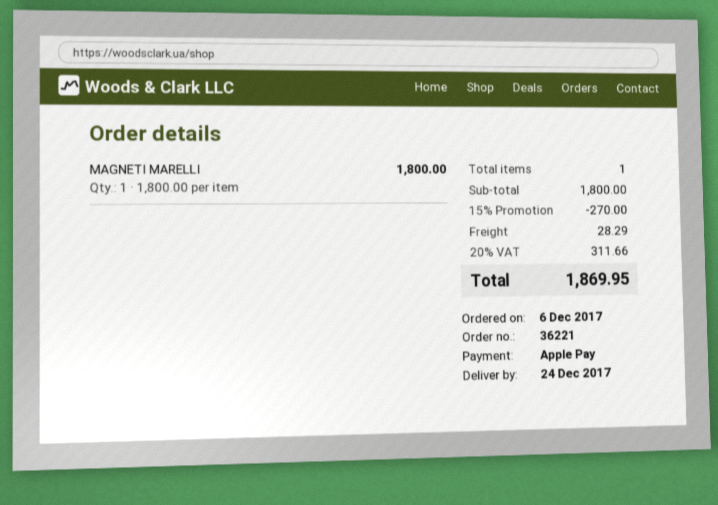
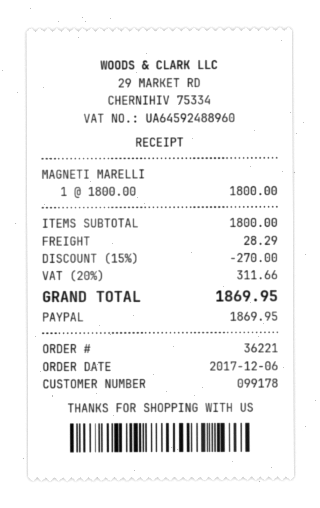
payment method: Apple Pay -> PayPal

